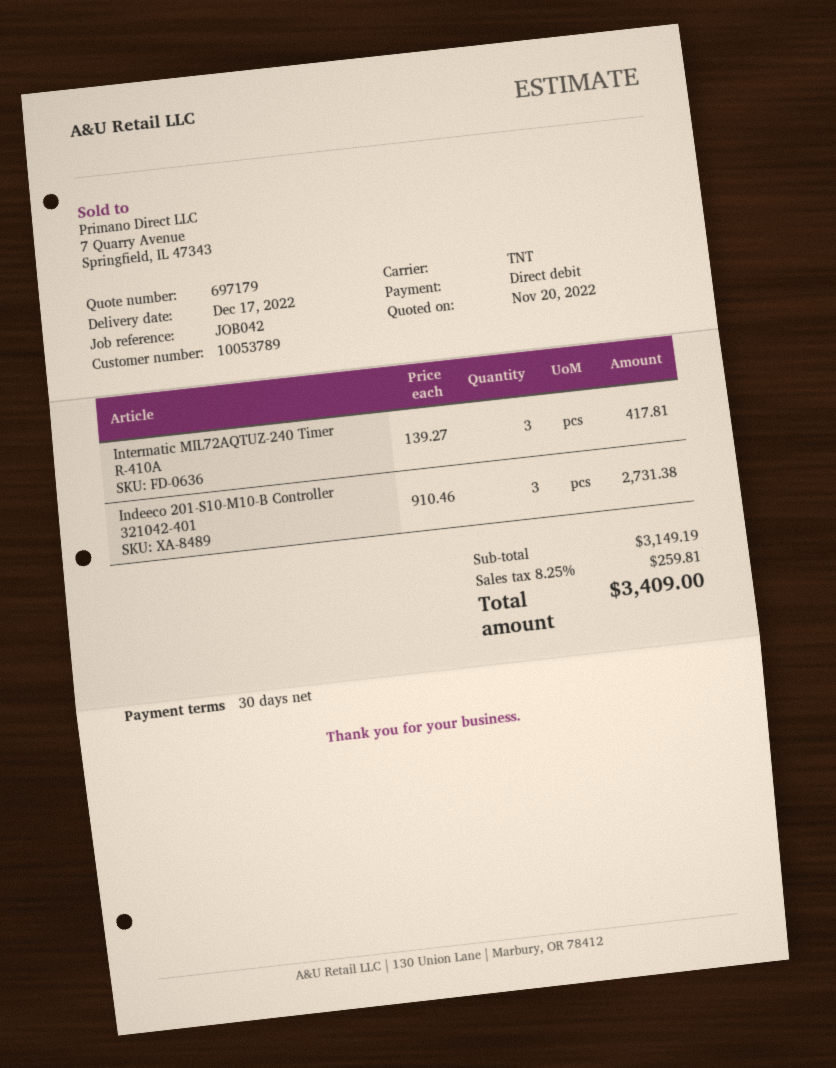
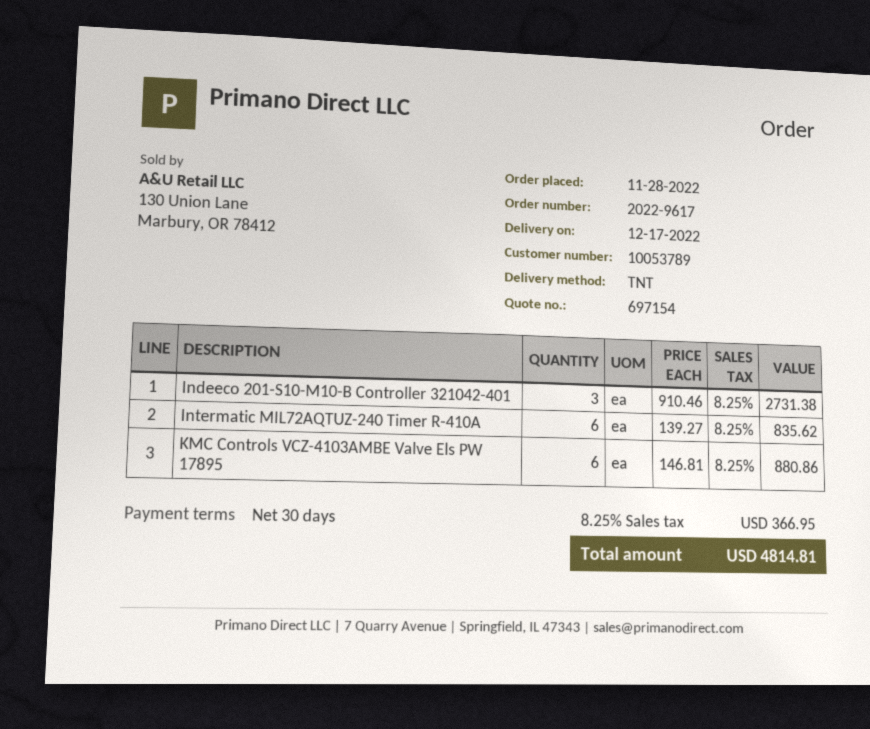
quote number: 697179 -> 697154
Intermatic MIL72AQTUZ-240 Timer R-410A: 3 x 139.27 = 417.81 -> 6 x 139.27 = 835.62
KMC Controls VCZ-4103AMBE Valve Els PW 17895: none -> 6 x 146.81 = 880.86
tax: 8.25% = 259.81 -> 8.25% = 366.95
total: 3409.00 -> 4814.81

